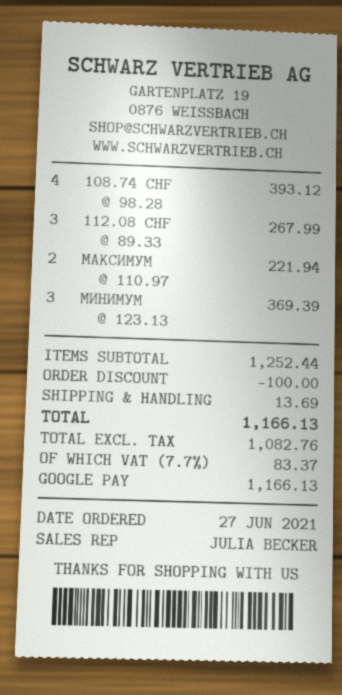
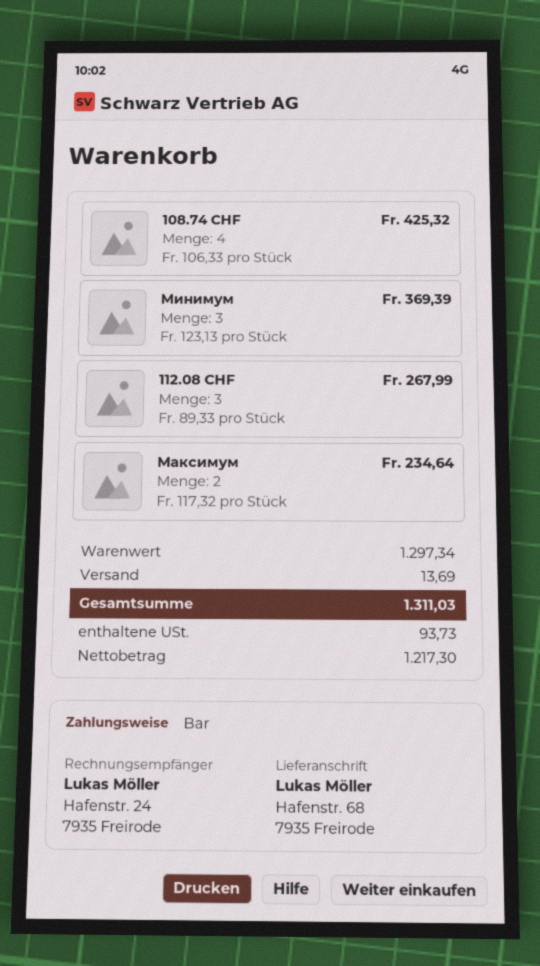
payment method: Google Pay -> cash
108.74 CHF: 4 x 98.28 = 393.12 -> 4 x 106.33 = 425.32
МАКСИМУМ: 2 x 110.97 = 221.94 -> 2 x 117.32 = 234.64
subtotal: 1252.44 -> 1297.34
discount: 100.00 -> none
net: 1082.76 -> 1217.30
tax: 83.37 -> 93.73
total: 1166.13 -> 1311.03

